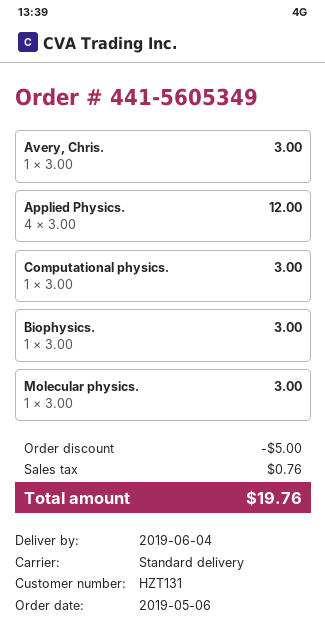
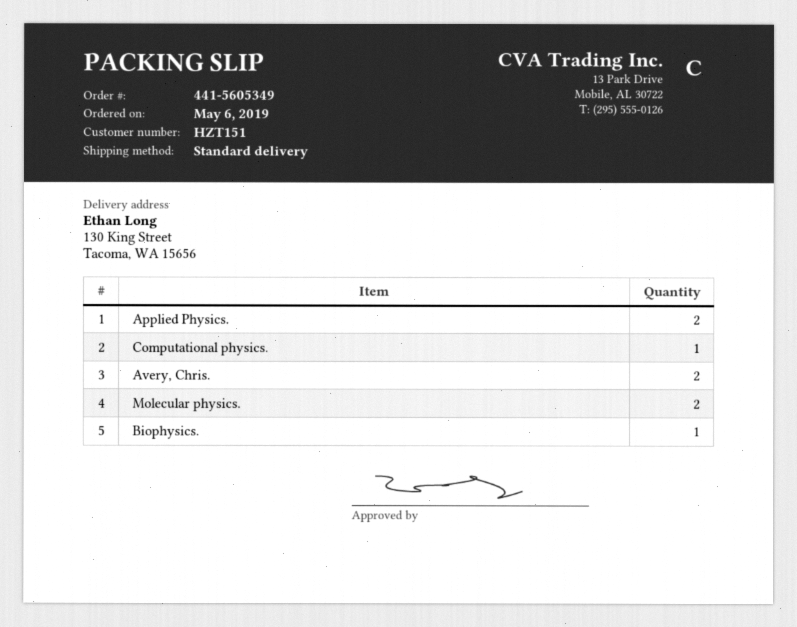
customer number: HZT131 -> HZT151
Avery, Chris.: 1 -> 2
Applied Physics.: 4 -> 2
Molecular physics.: 1 -> 2

